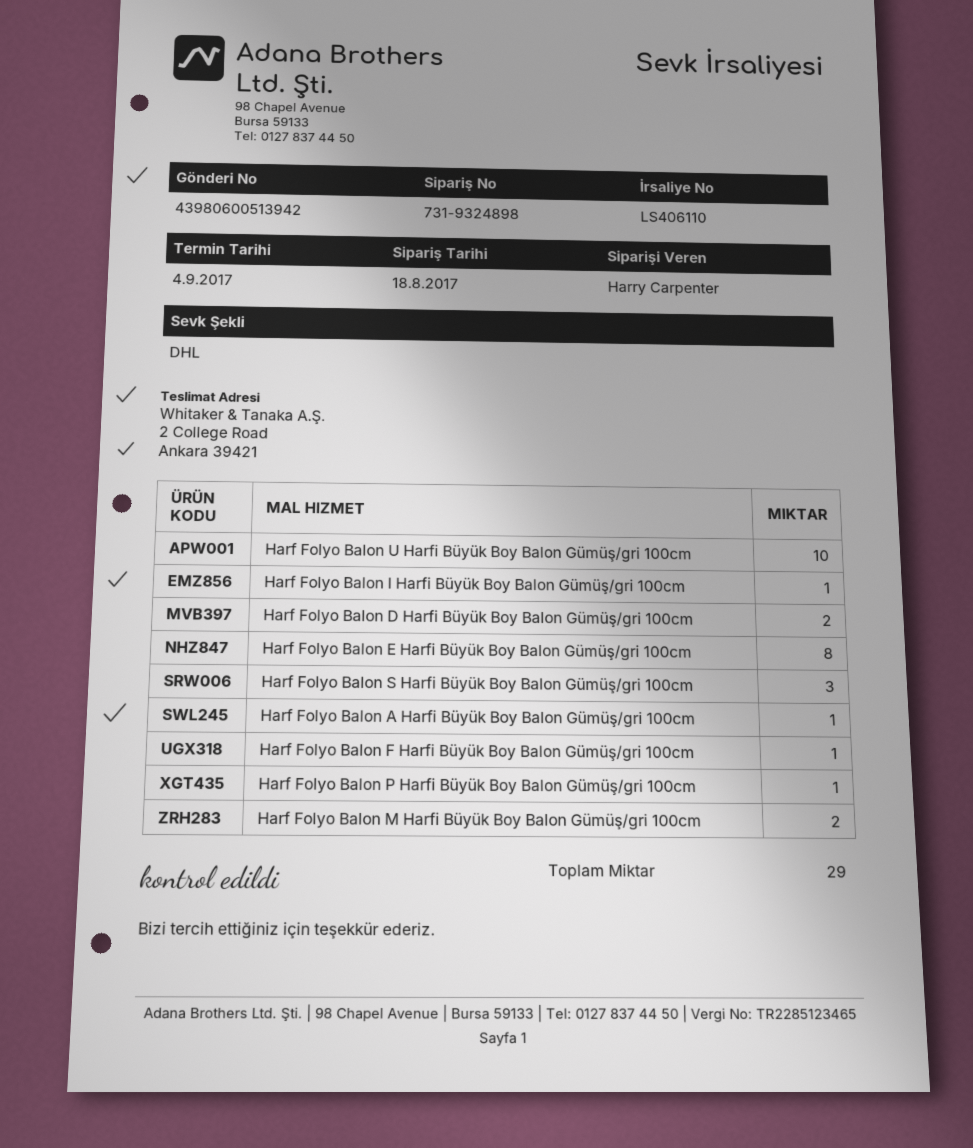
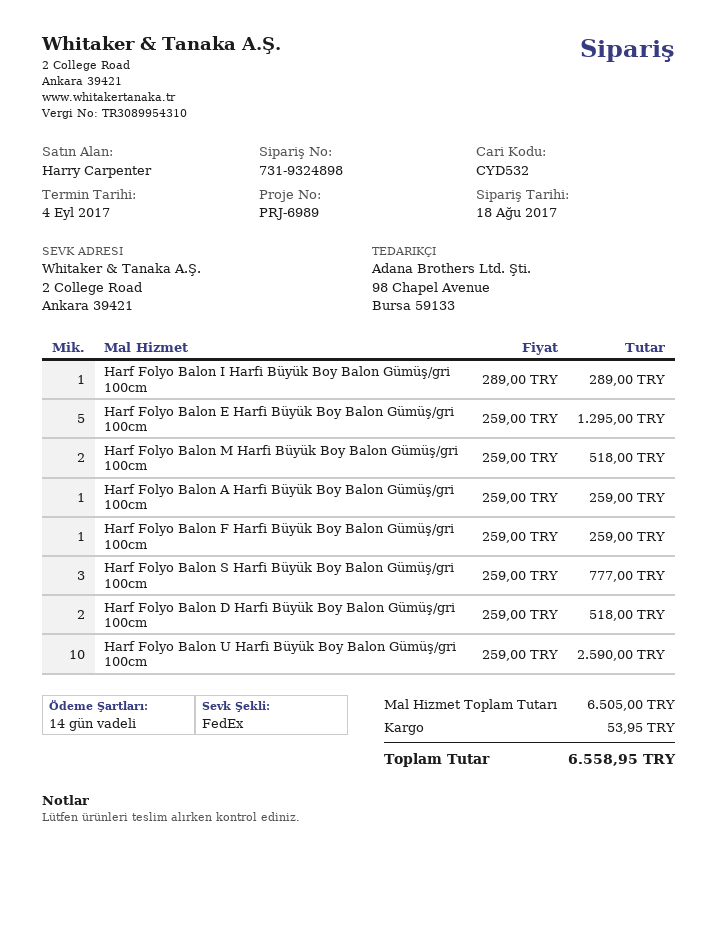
shipping method: DHL -> FedEx
Harf Folyo Balon E Harfi Büyük Boy Balon Gümüş/gri 100cm: 8 -> 5
Harf Folyo Balon P Harfi Büyük Boy Balon Gümüş/gri 100cm: 1 -> none

